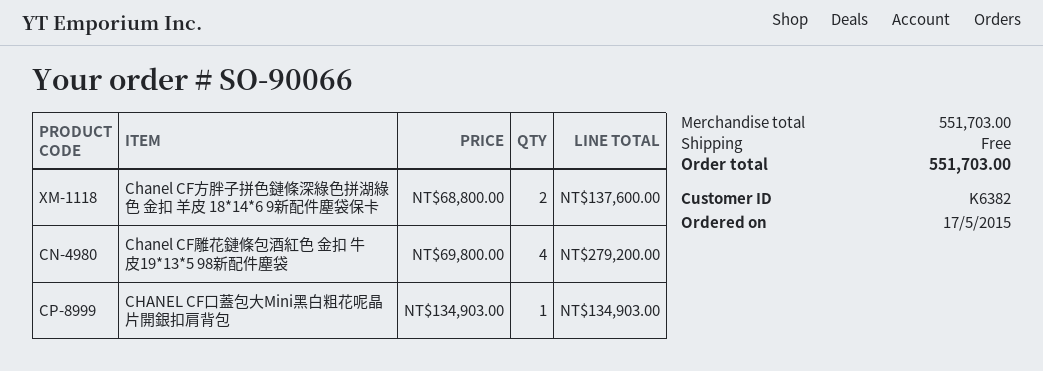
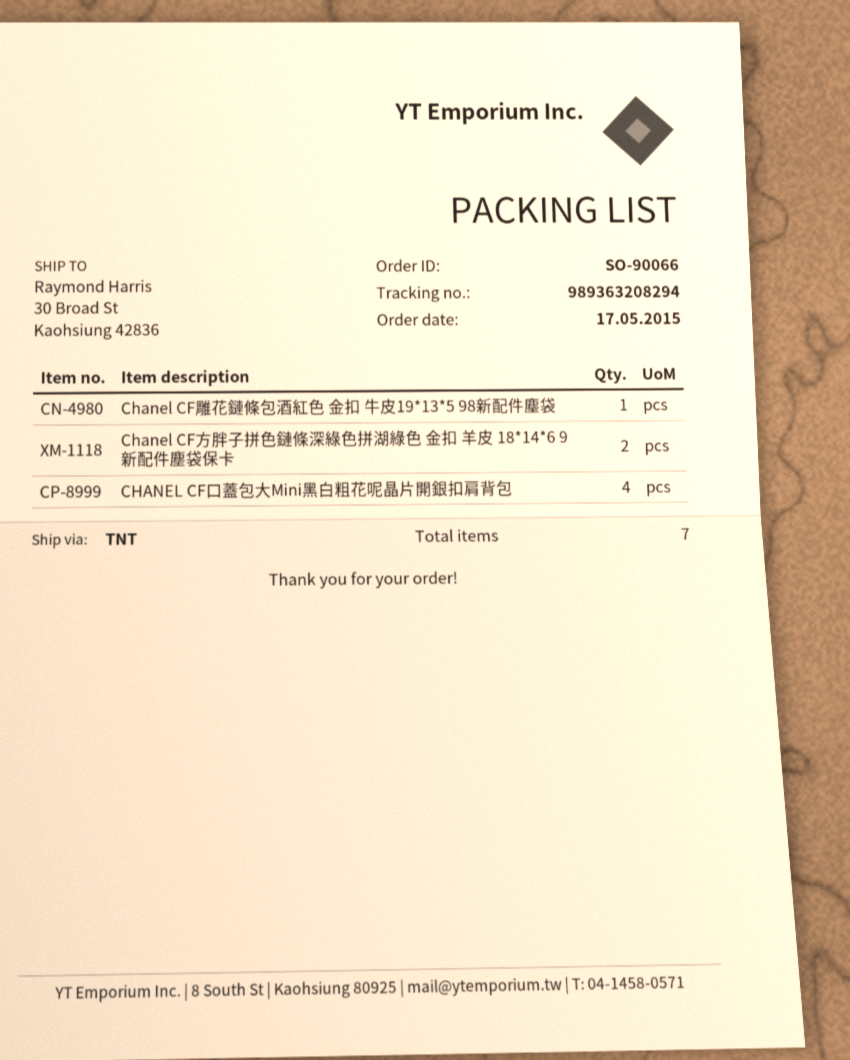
Chanel CF雕花鏈條包酒紅色 金扣 牛皮19*13*5 98新配件塵袋: 4 -> 1
CHANEL CF口蓋包大Mini黑白粗花呢晶片開銀扣肩背包: 1 -> 4

